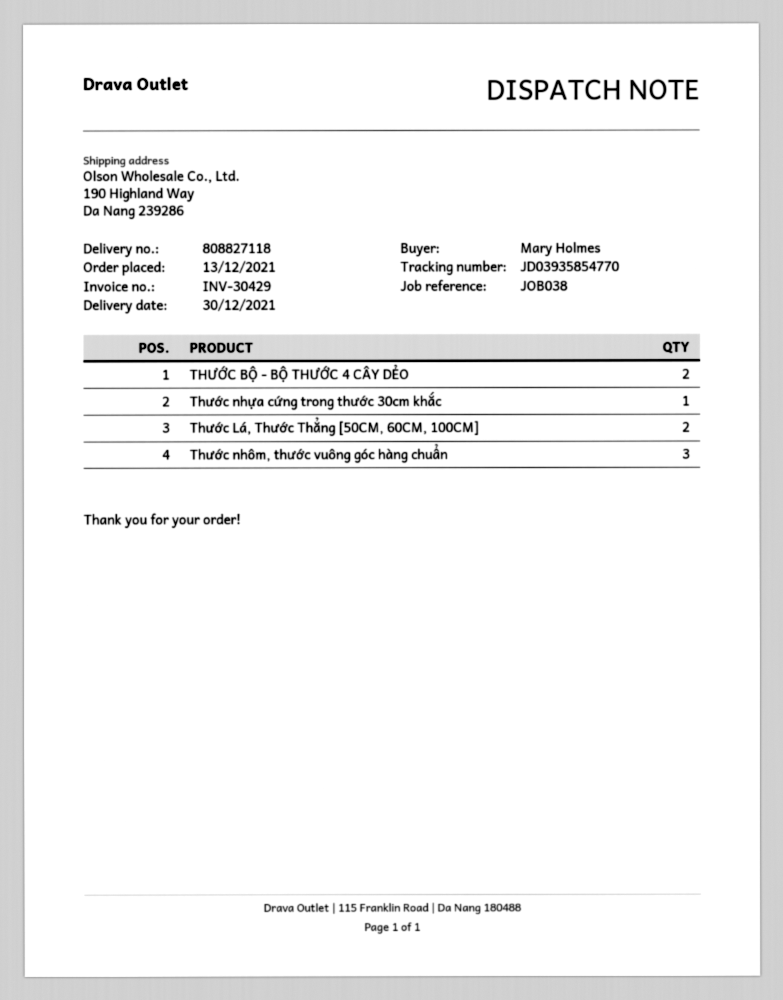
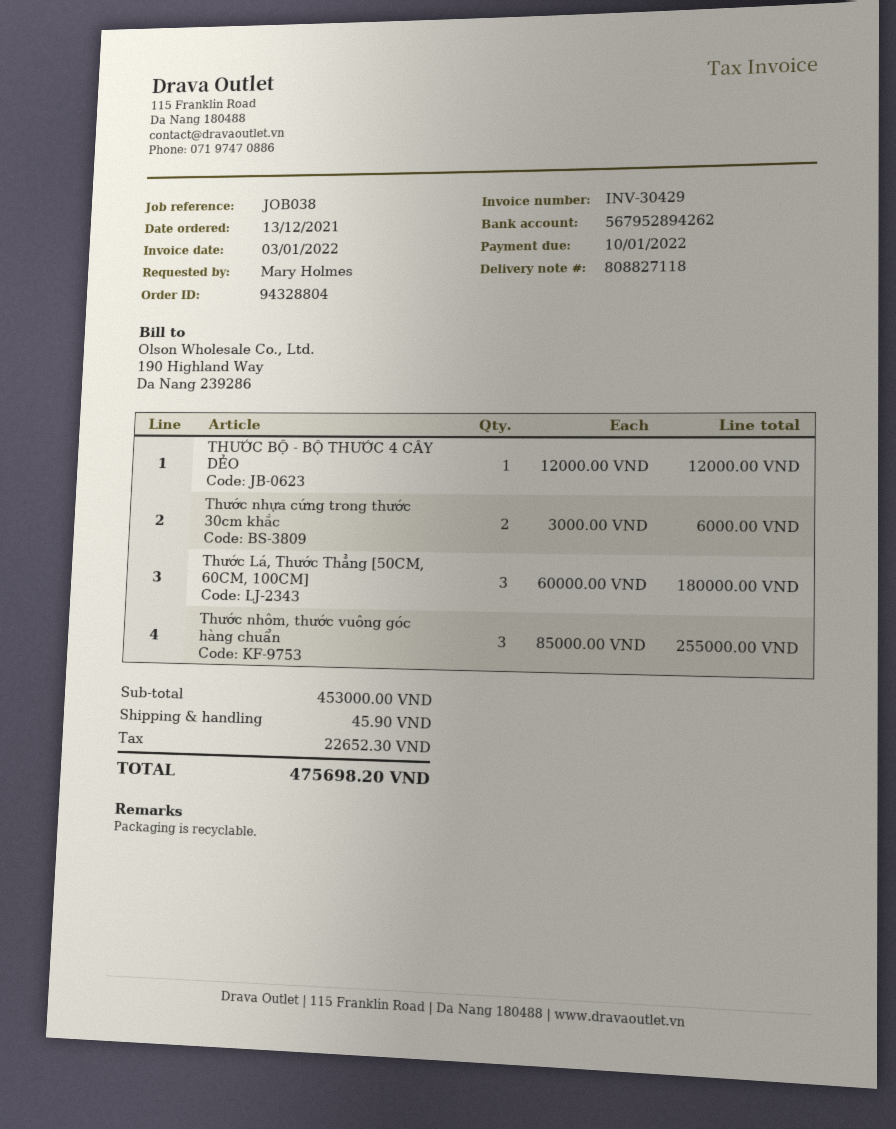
THƯỚC BỘ - BỘ THƯỚC 4 CÂY DẺO: 2 -> 1
Thước nhựa cứng trong thước 30cm khắc: 1 -> 2
Thước Lá, Thước Thẳng [50CM, 60CM, 100CM]: 2 -> 3

